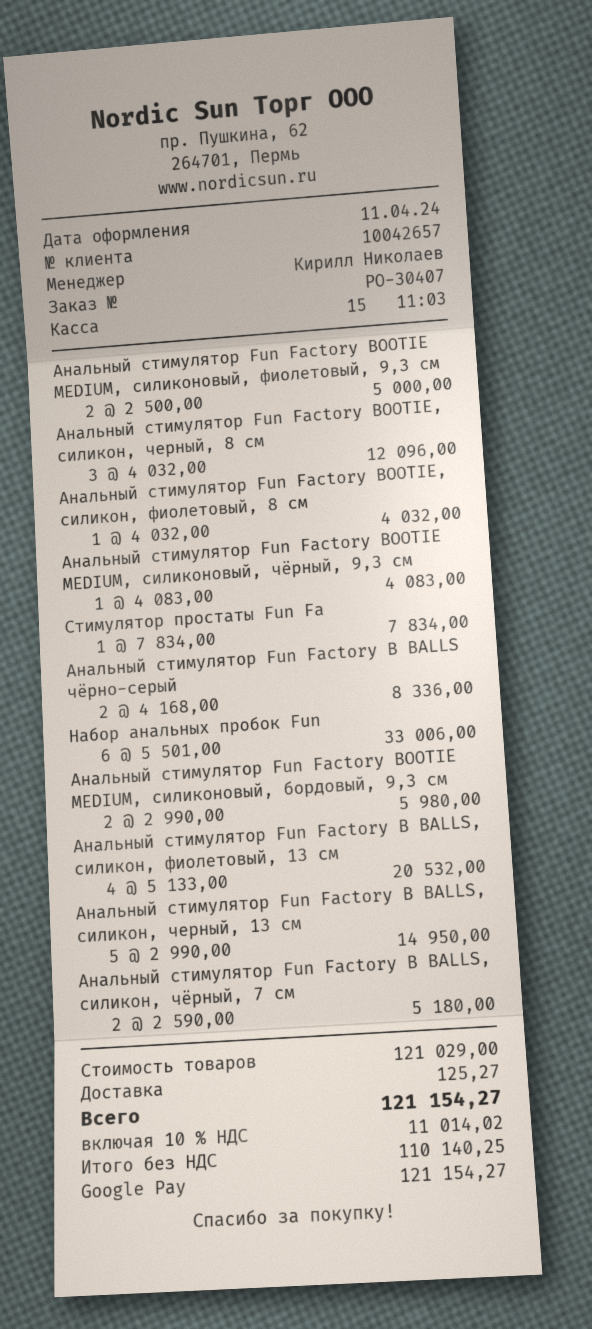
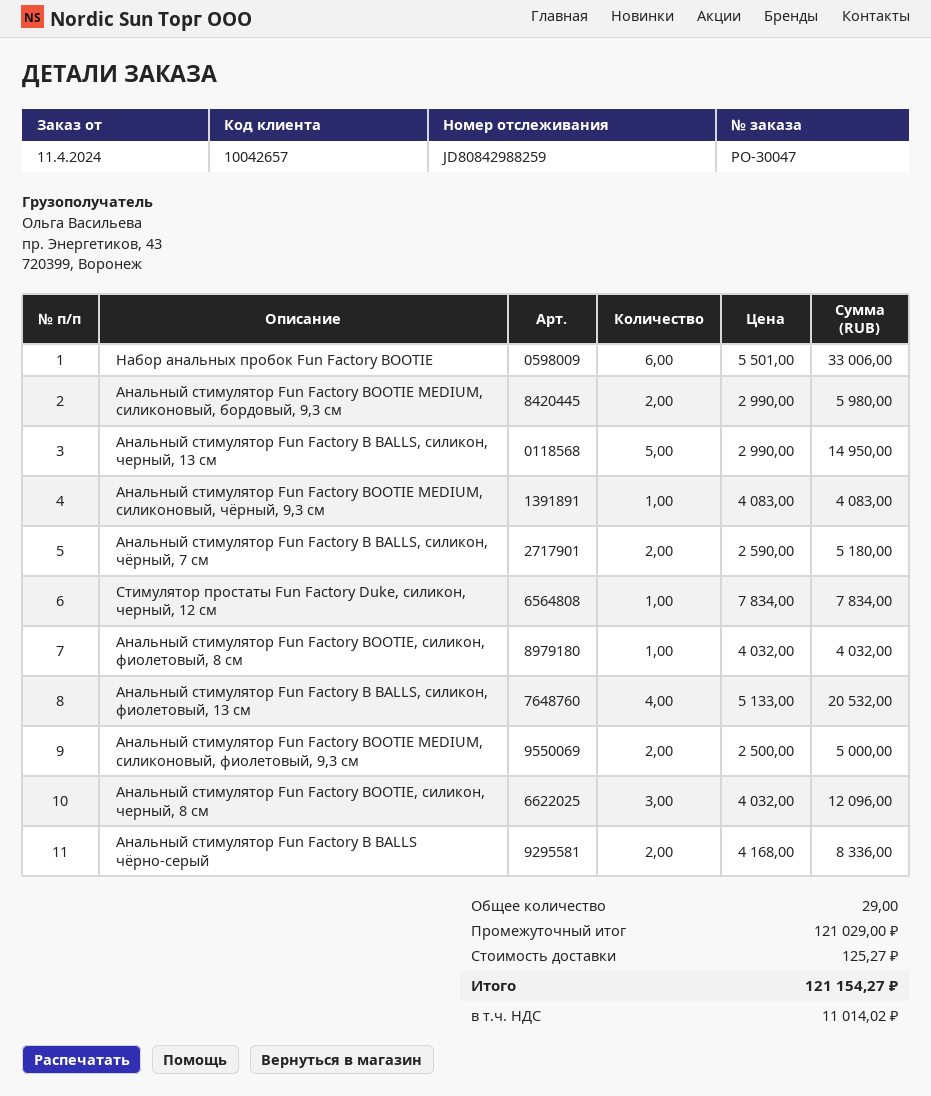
order number: PO-30407 -> PO-30047

